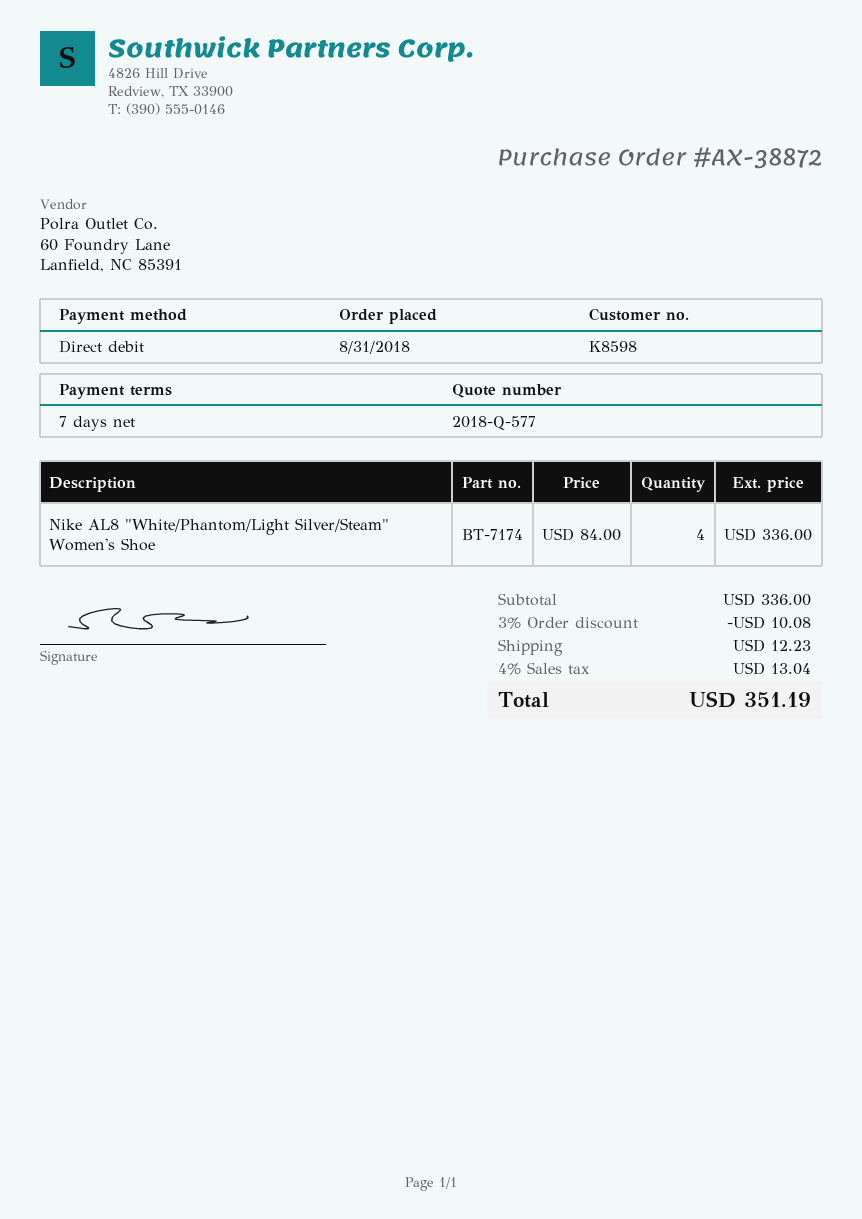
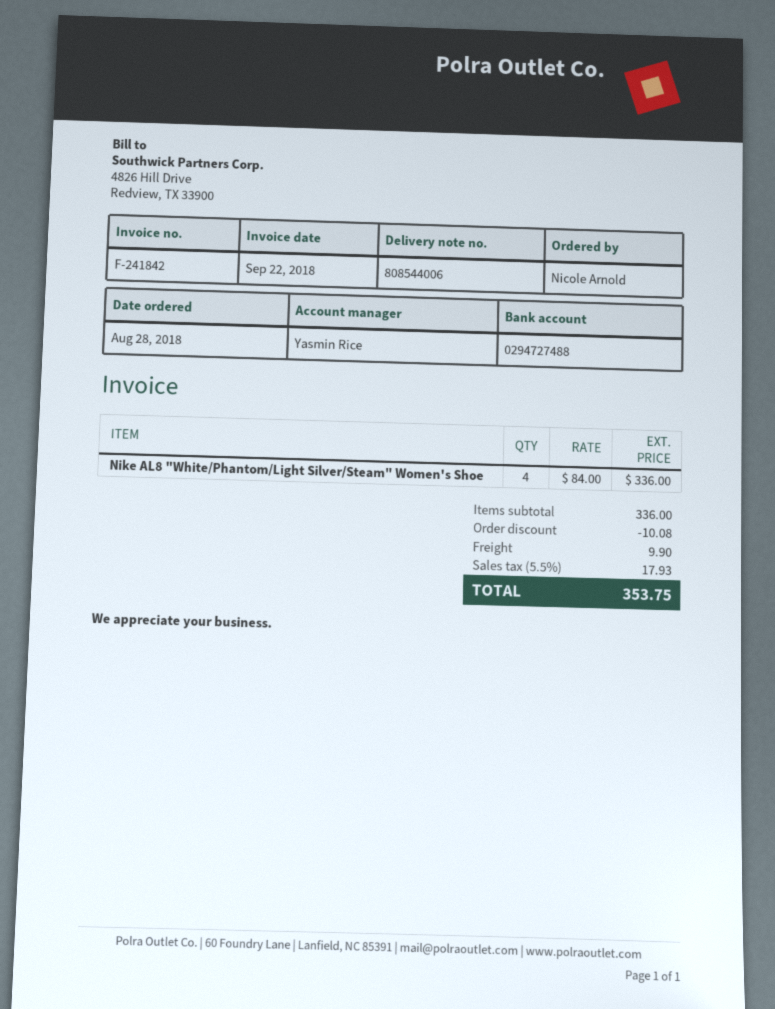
order date: 2018-08-31 -> 2018-08-28
shipping: 12.23 -> 9.90
tax: 4% = 13.04 -> 5.5% = 17.93
total: 351.19 -> 353.75

